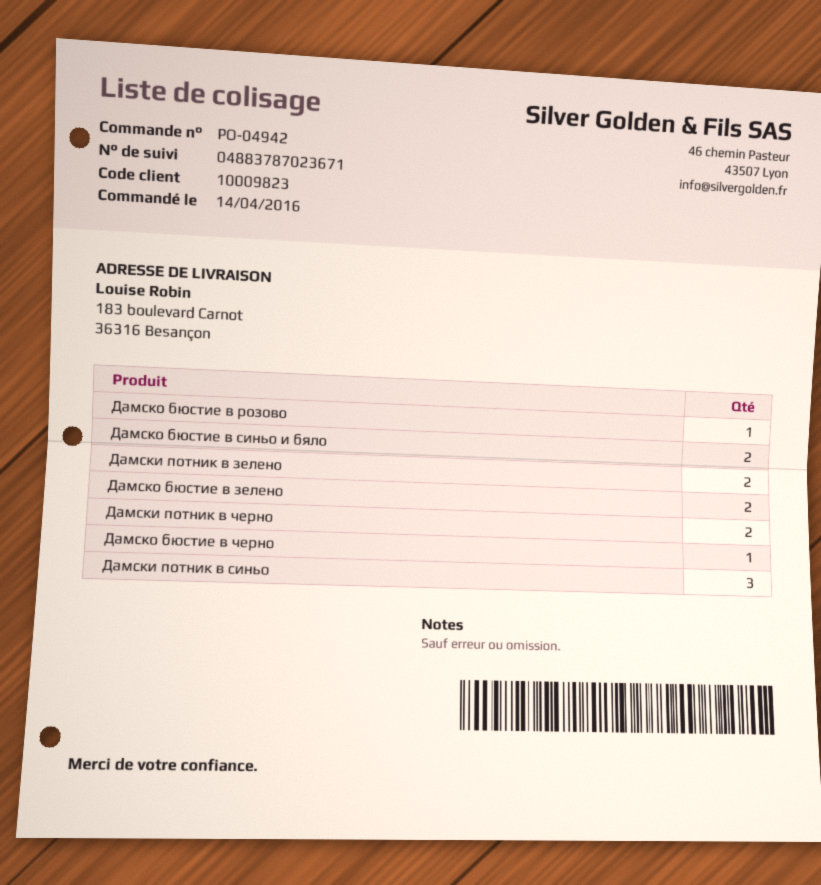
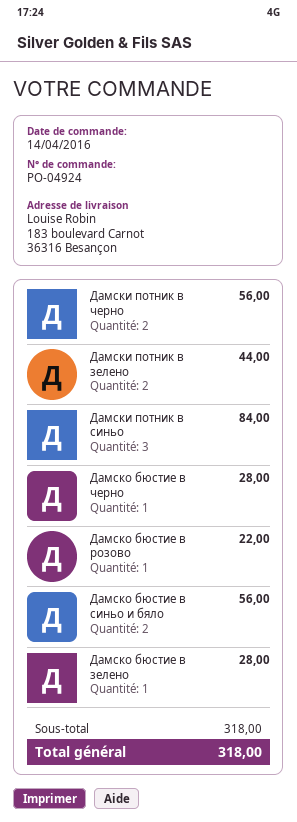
order number: PO-04942 -> PO-04924
Дамско бюстие в зелено: 2 -> 1

